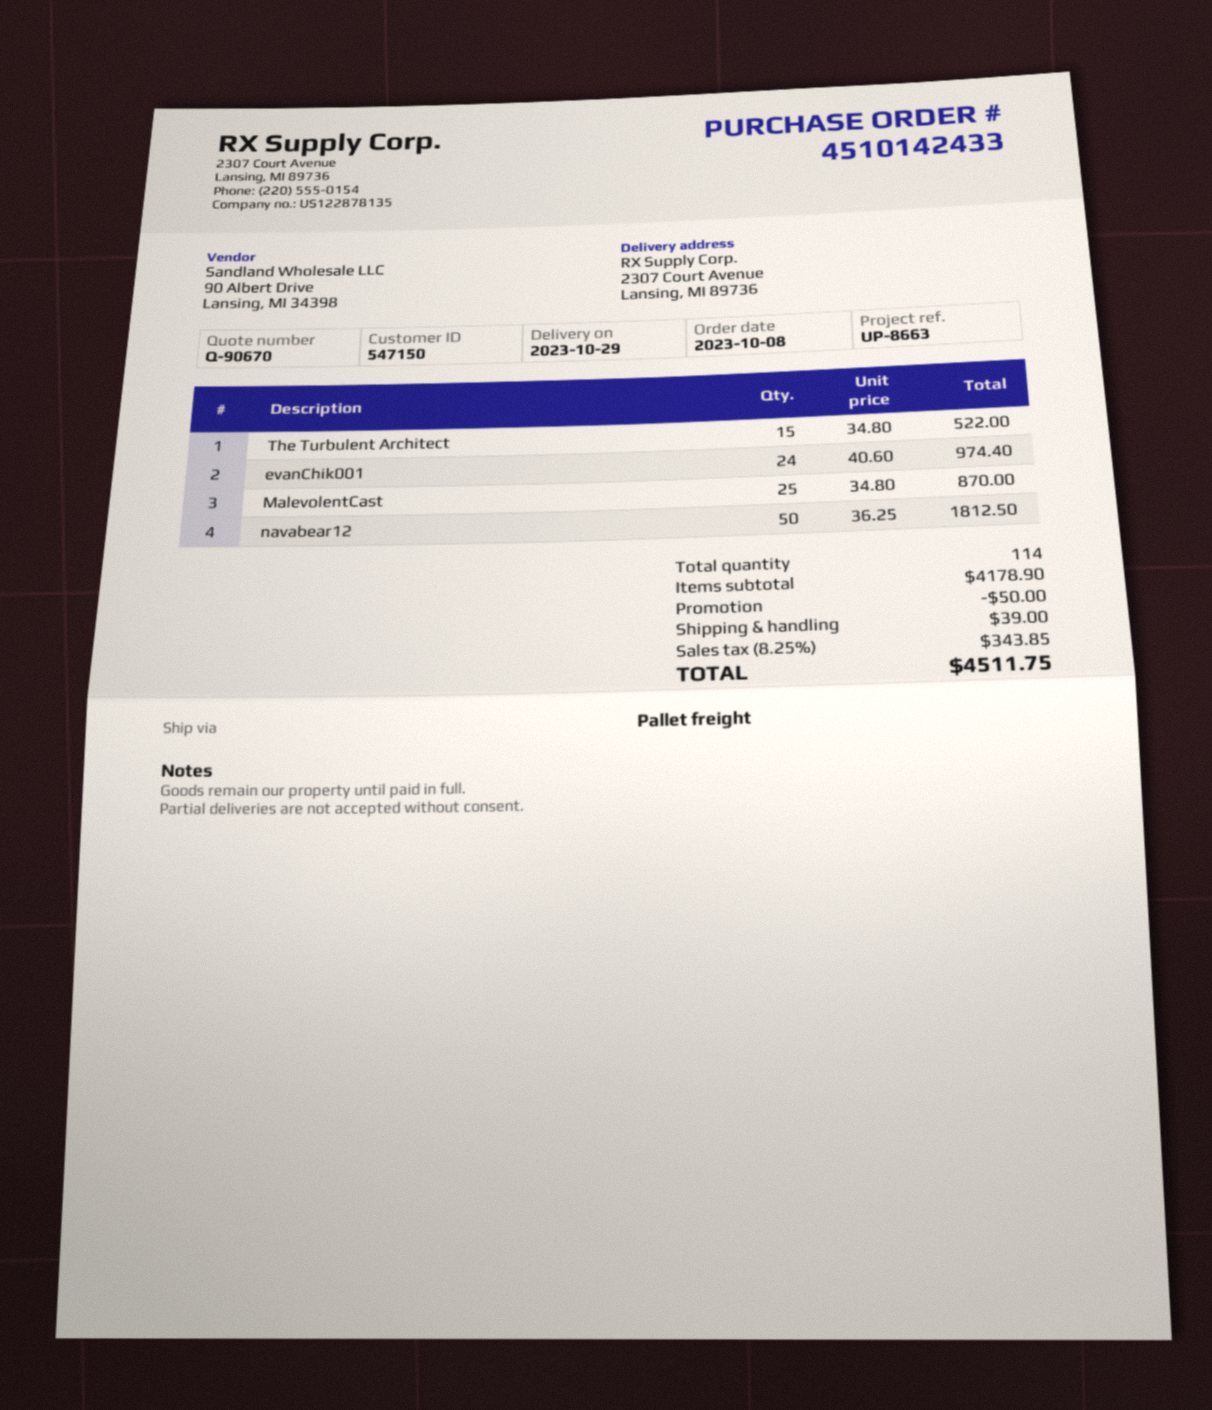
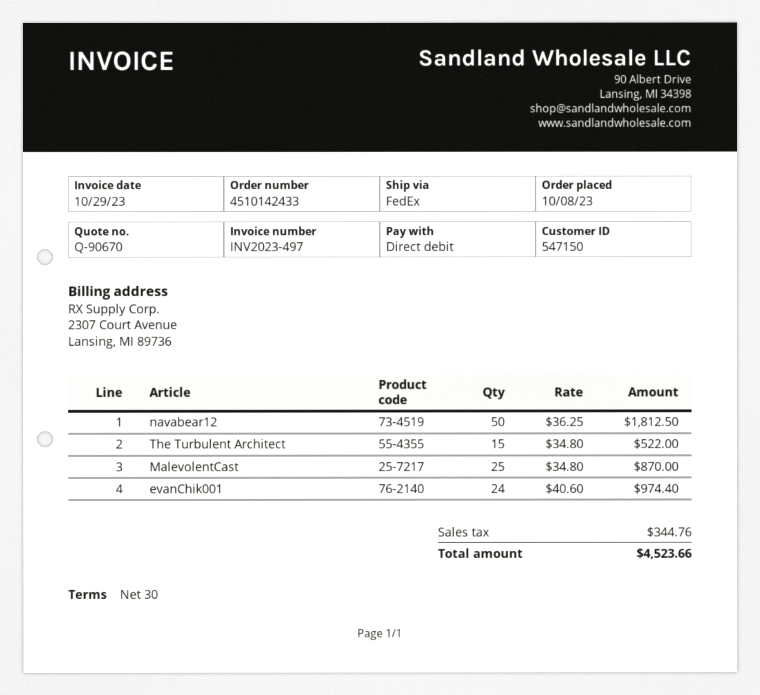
shipping method: pallet freight -> FedEx
discount: 50.00 -> none
shipping: 39.00 -> none
tax: 343.85 -> 344.76
total: 4511.75 -> 4523.66

